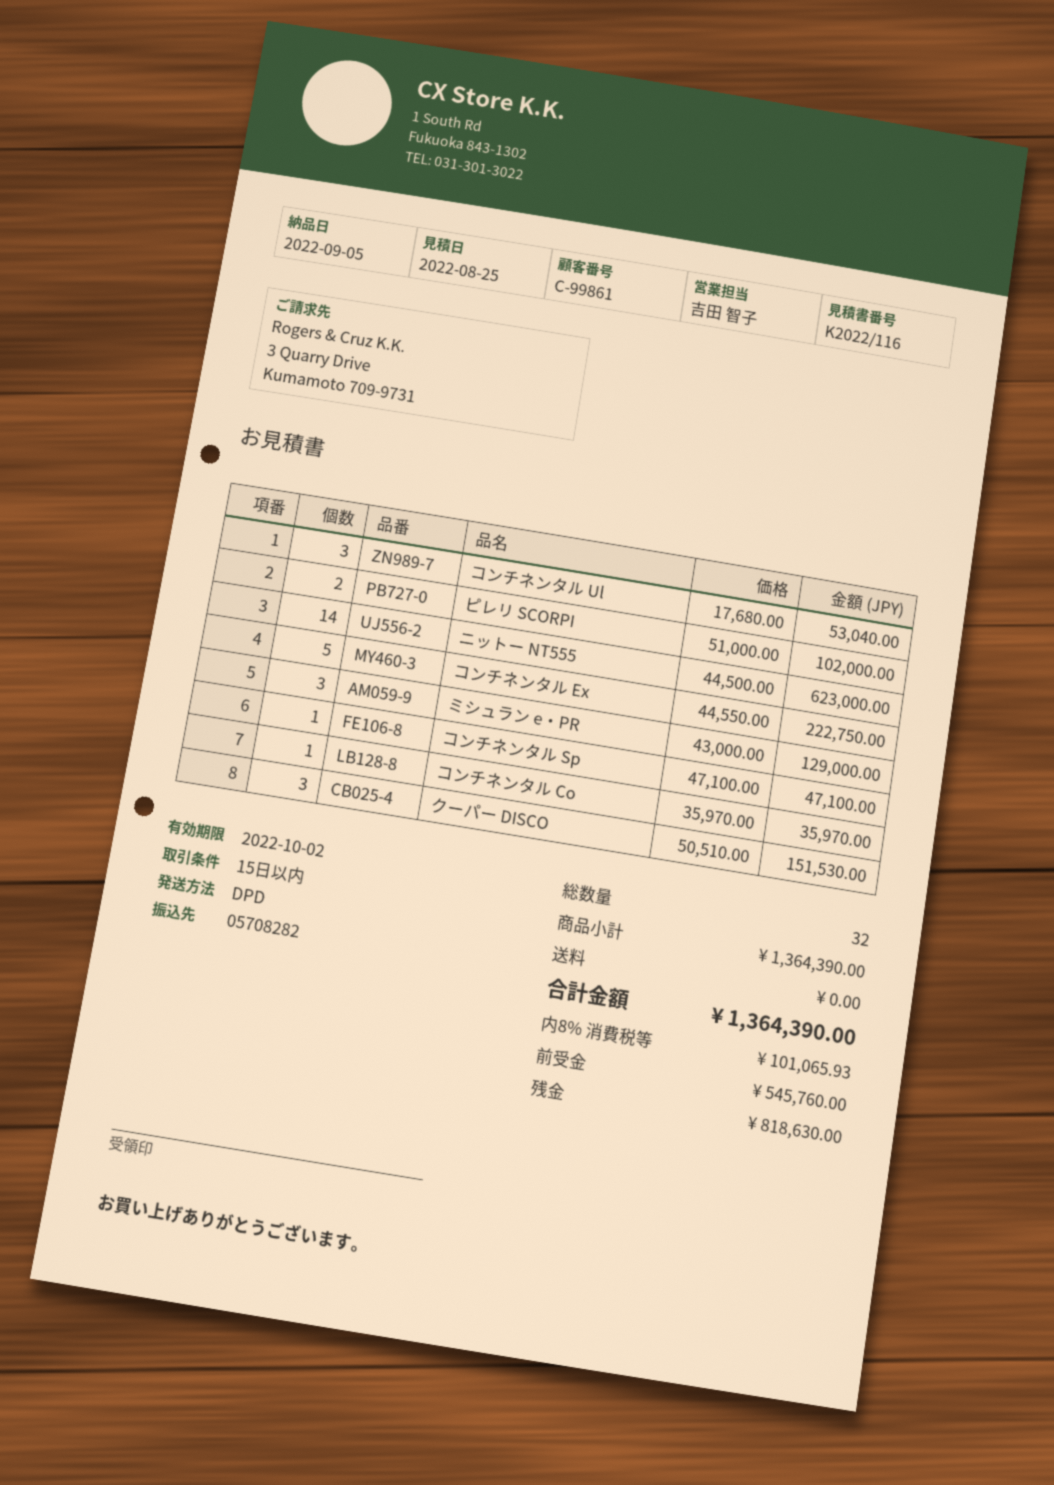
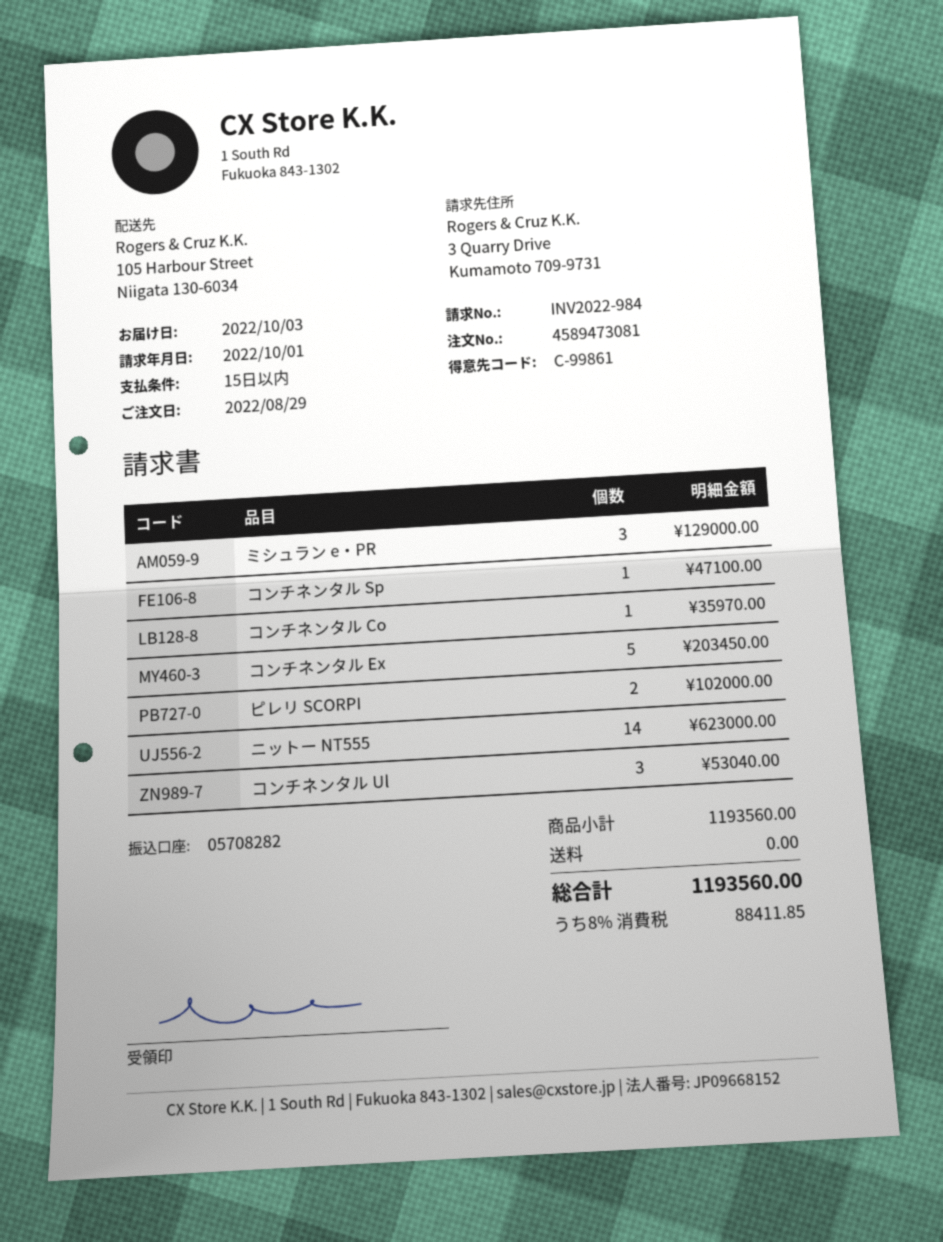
delivery date: 2022-09-05 -> 2022-10-03
コンチネンタル Ex: 5 for 222750.00 -> 5 for 203450.00
クーパー DISCO: 3 for 151530.00 -> none
subtotal: 1364390.00 -> 1193560.00
tax: 8% = 101065.93 -> 8% = 88411.85
total: 1364390.00 -> 1193560.00

